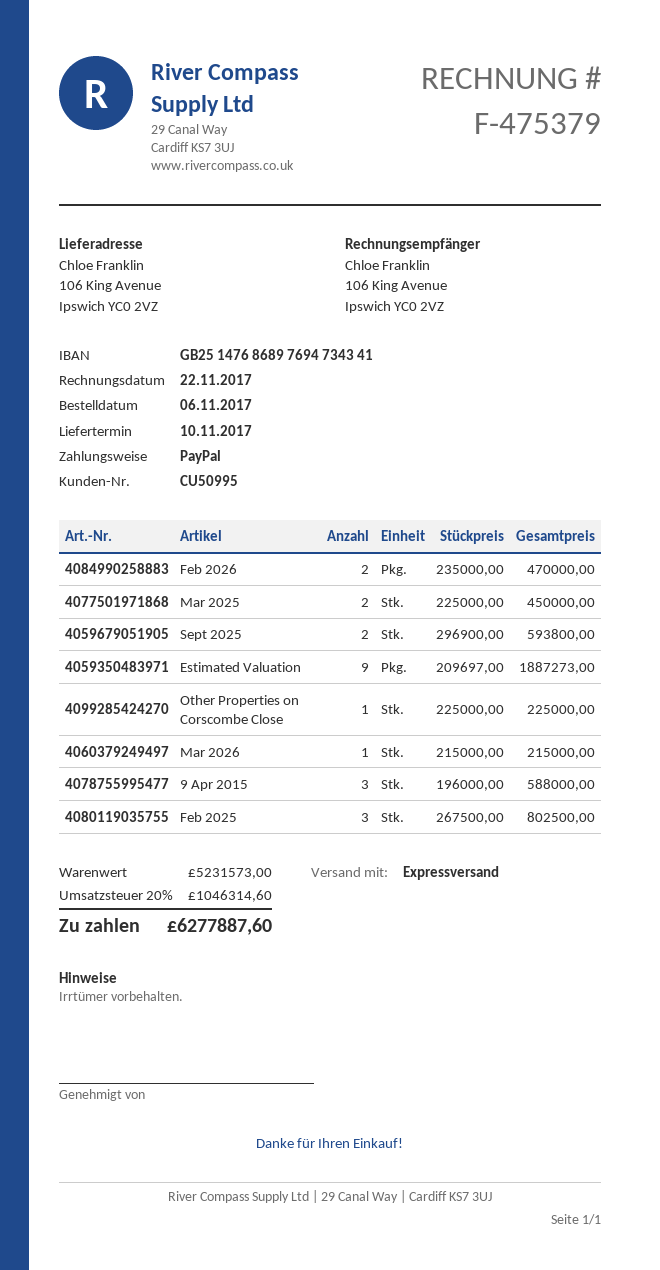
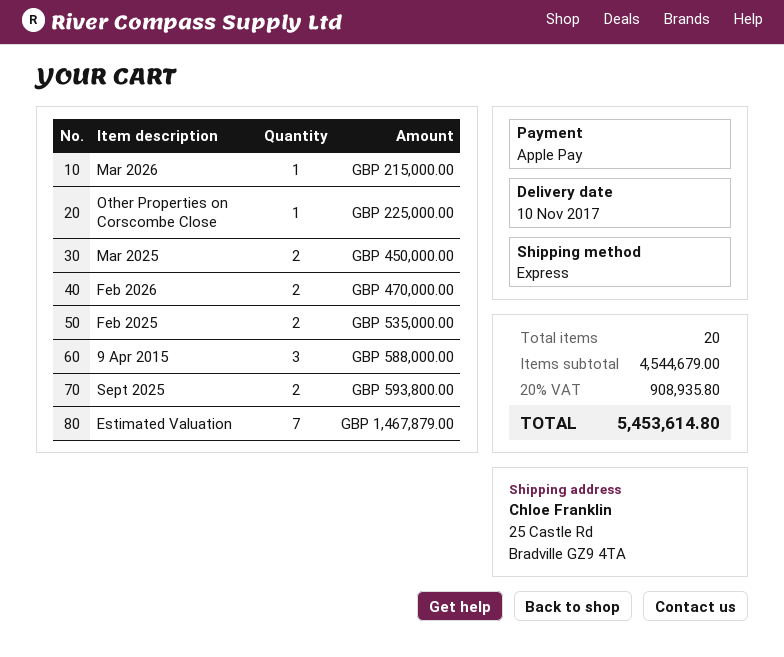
payment method: PayPal -> Apple Pay
ship to: 106 King Avenue, Ipswich YC0 2VZ -> 25 Castle Rd, Bradville GZ9 4TA
Estimated Valuation: 9 for 1887273.00 -> 7 for 1467879.00
Feb 2025: 3 for 802500.00 -> 2 for 535000.00
subtotal: 5231573.00 -> 4544679.00
tax: 20% = 1046314.60 -> 20% = 908935.80
total: 6277887.60 -> 5453614.80

